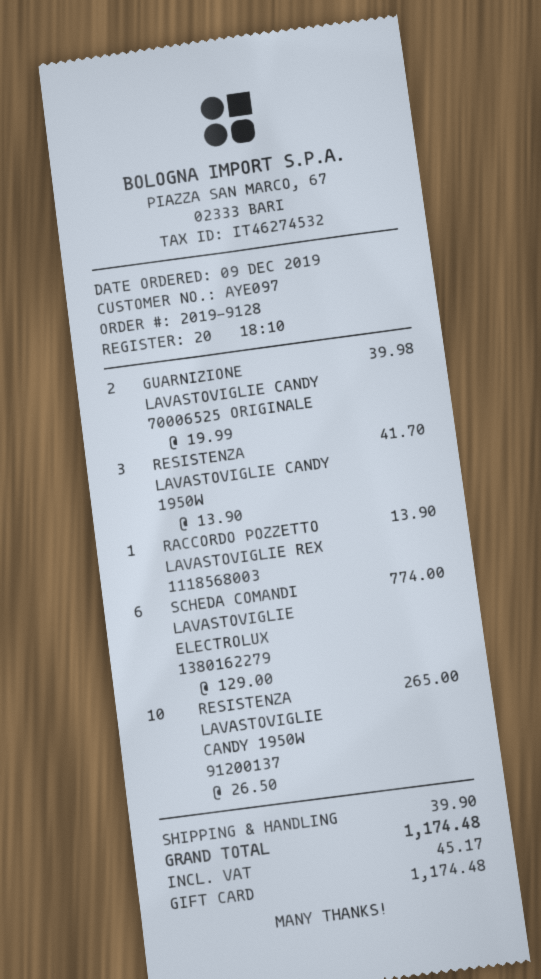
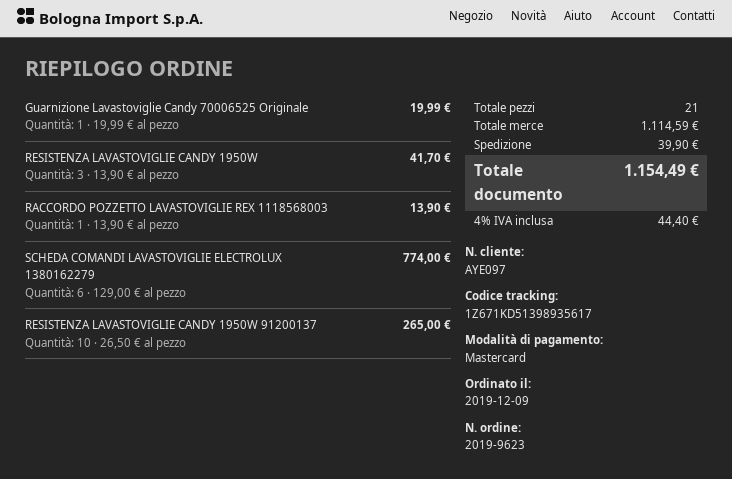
order number: 2019-9128 -> 2019-9623
payment method: gift card -> Mastercard
GUARNIZIONE LAVASTOVIGLIE CANDY 70006525 ORIGINALE: 2 x 19.99 = 39.98 -> 1 x 19.99 = 19.99
tax: 45.17 -> 44.40
total: 1174.48 -> 1154.49

